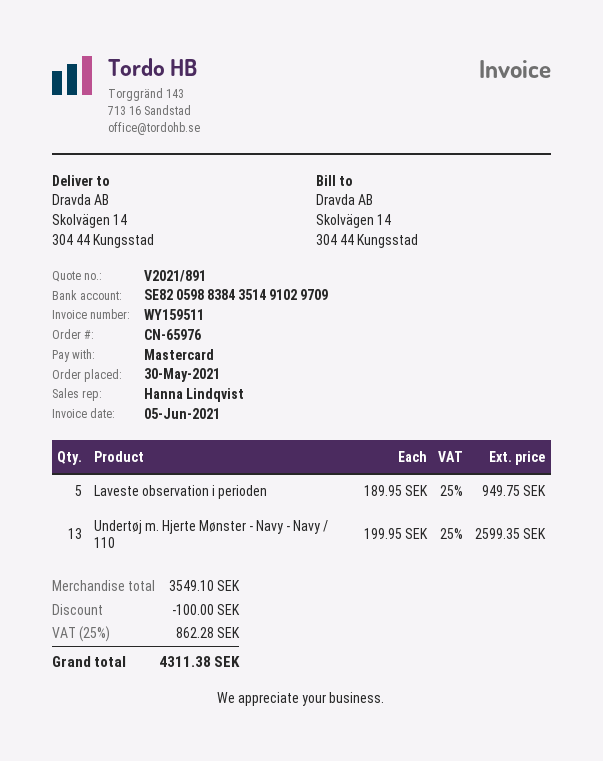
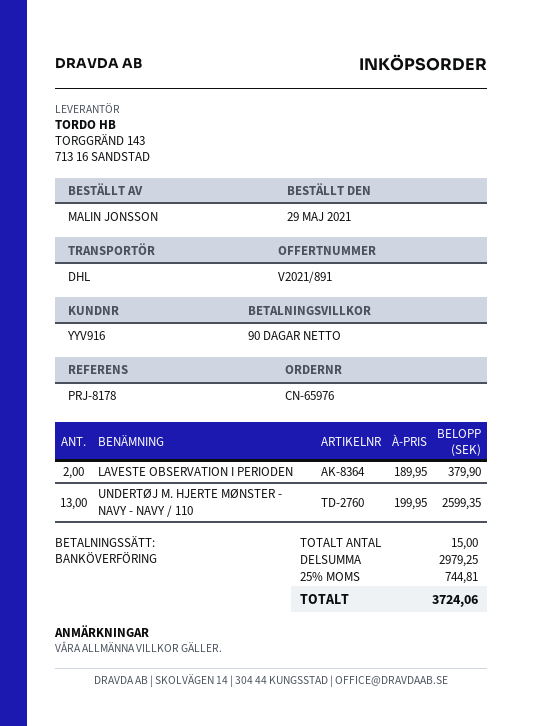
order date: 2021-05-30 -> 2021-05-29
payment method: Mastercard -> bank transfer
Laveste observation i perioden: 5 x 189.95 = 949.75 -> 2 x 189.95 = 379.90
subtotal: 3549.10 -> 2979.25
discount: 100.00 -> none
tax: 25% = 862.28 -> 25% = 744.81
total: 4311.38 -> 3724.06

